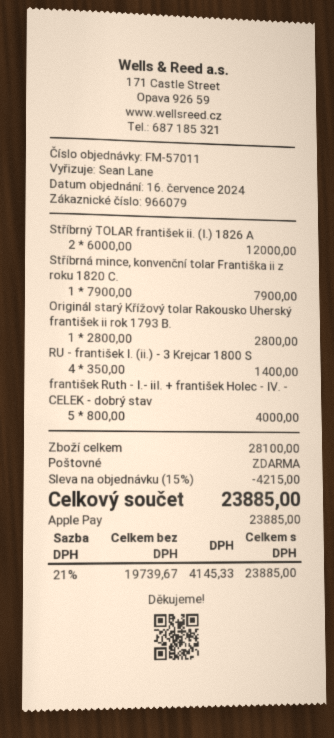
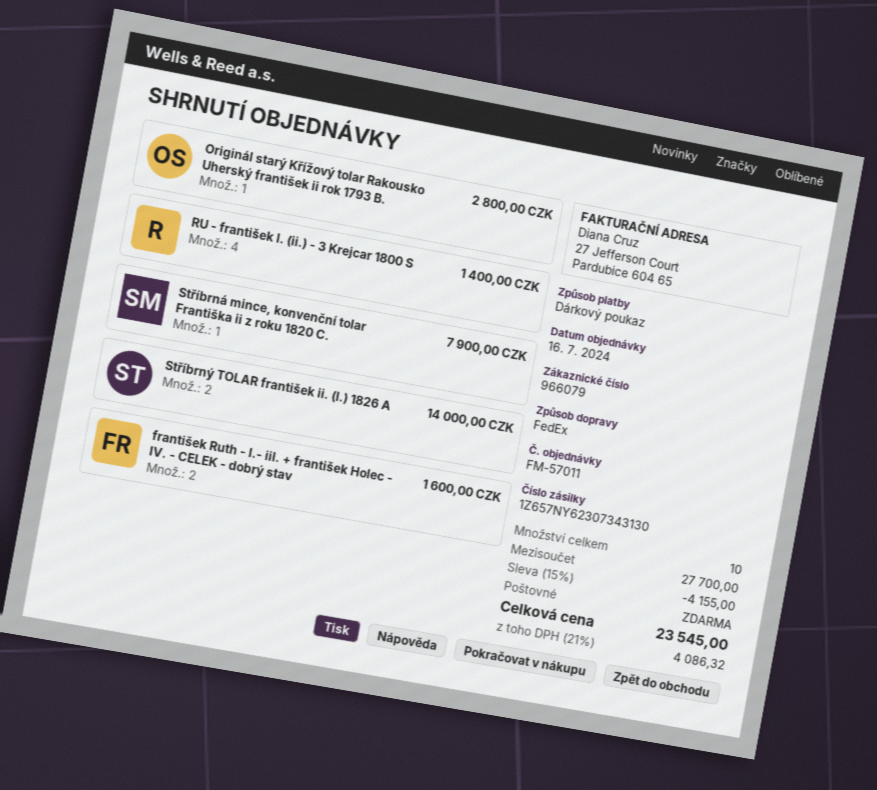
payment method: Apple Pay -> gift card
Stříbrný TOLAR františek ii. (I.) 1826 A: 2 for 12000.00 -> 2 for 14000.00
františek Ruth - I.- iiI. + františek Holec - IV. - CELEK - dobrý stav: 5 for 4000.00 -> 2 for 1600.00
subtotal: 28100.00 -> 27700.00
discount: 15% = 4215.00 -> 15% = 4155.00
tax: 21% = 4145.33 -> 21% = 4086.32
total: 23885.00 -> 23545.00

